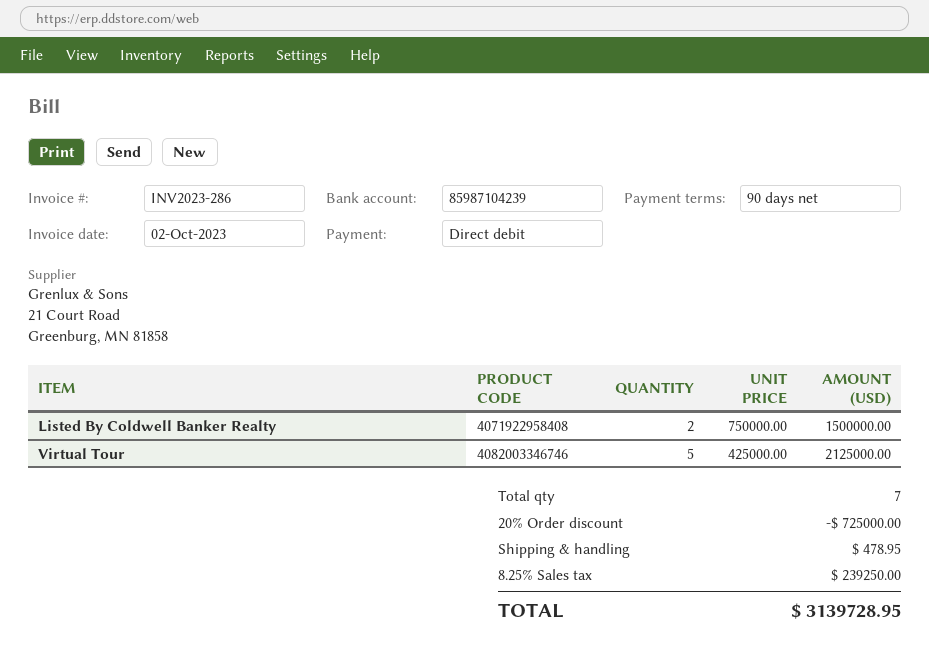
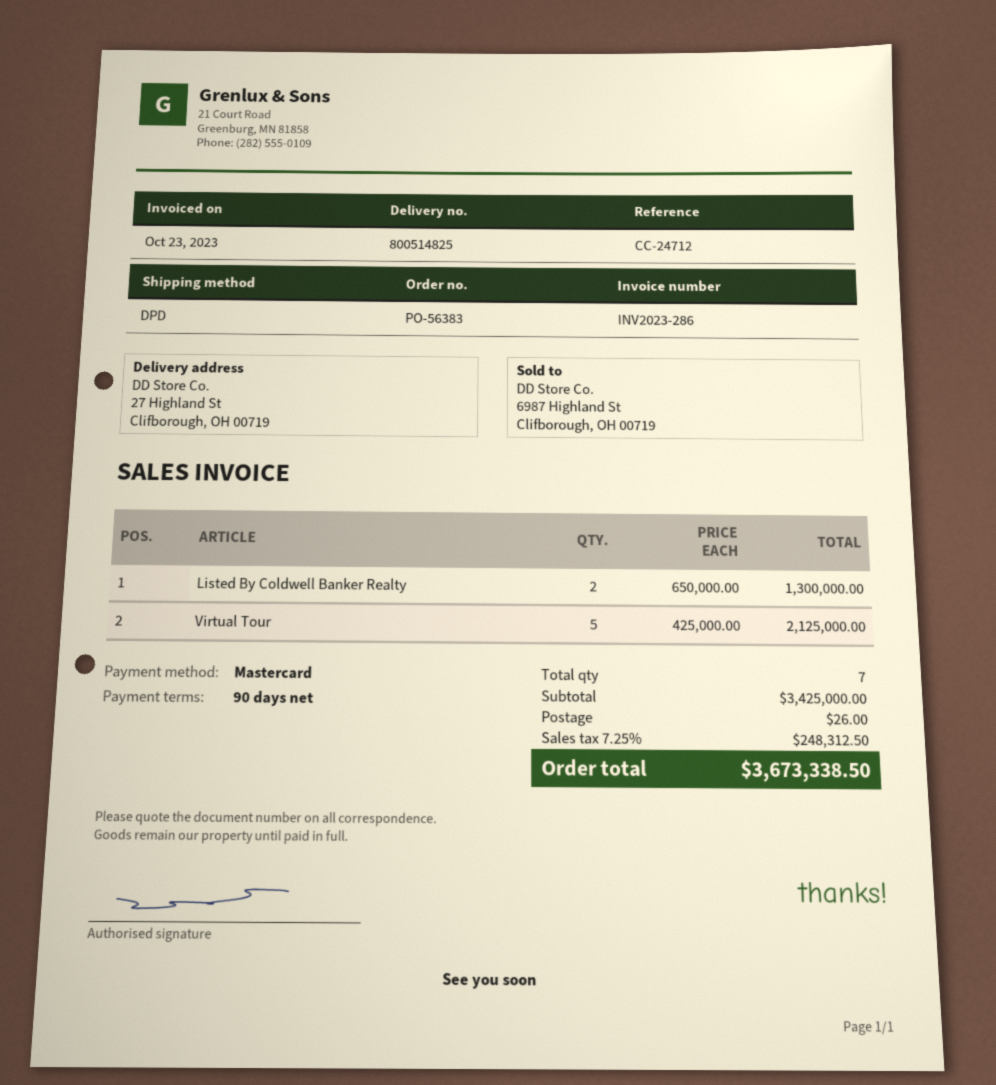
invoice date: 2023-10-02 -> 2023-10-23
payment method: direct debit -> Mastercard
Listed By Coldwell Banker Realty: 2 x 750000.00 = 1500000.00 -> 2 x 650000.00 = 1300000.00
discount: 20% = 725000.00 -> none
shipping: 478.95 -> 26.00
tax: 8.25% = 239250.00 -> 7.25% = 248312.50
total: 3139728.95 -> 3673338.50

